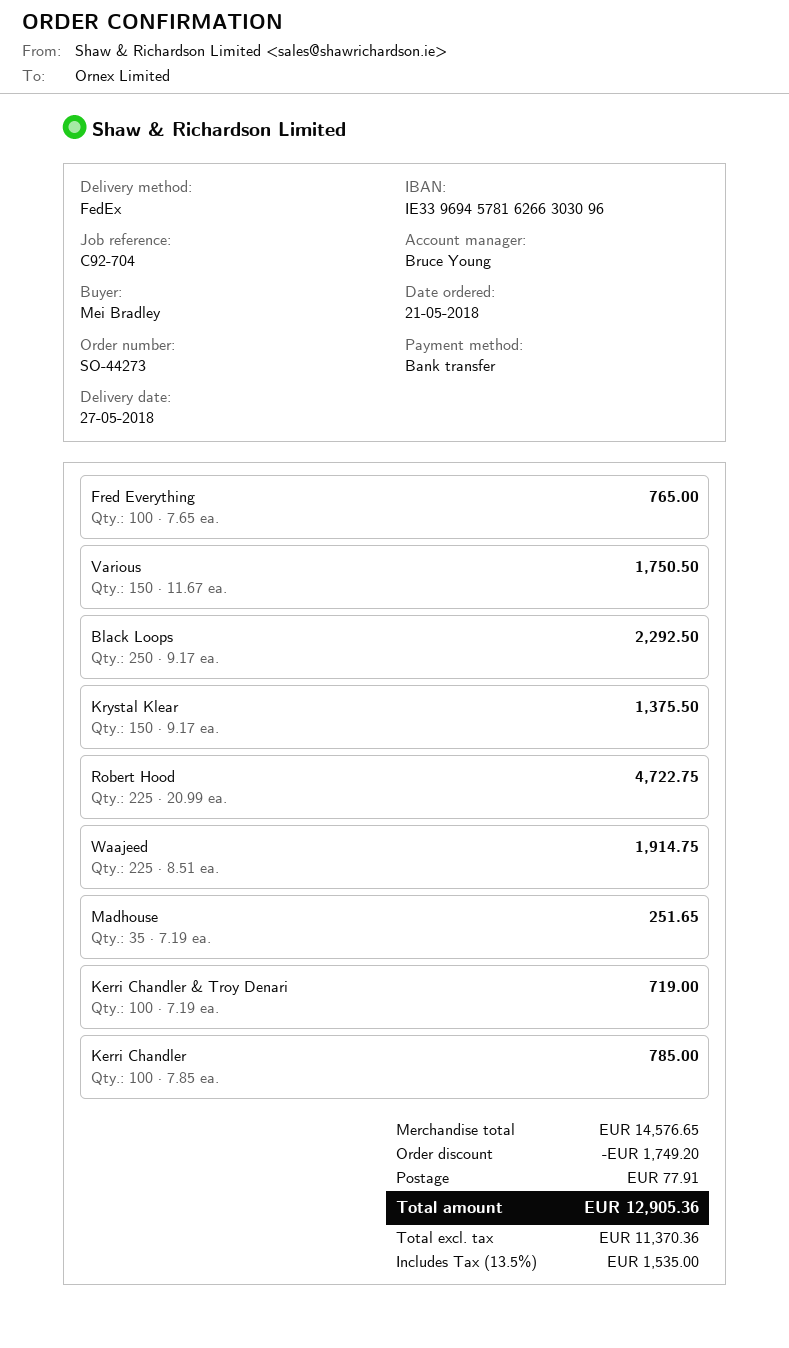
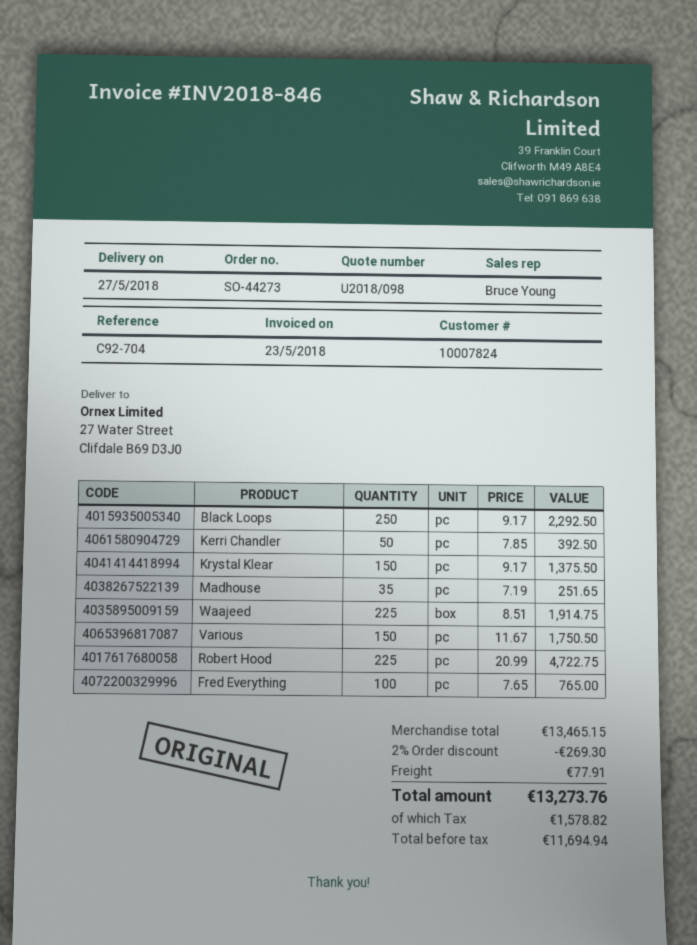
Kerri Chandler & Troy Denari: 100 x 7.19 = 719.00 -> none
Kerri Chandler: 100 x 7.85 = 785.00 -> 50 x 7.85 = 392.50
subtotal: 14576.65 -> 13465.15
discount: 1749.20 -> 269.30
net: 11370.36 -> 11694.94
tax: 1535.00 -> 1578.82
total: 12905.36 -> 13273.76

